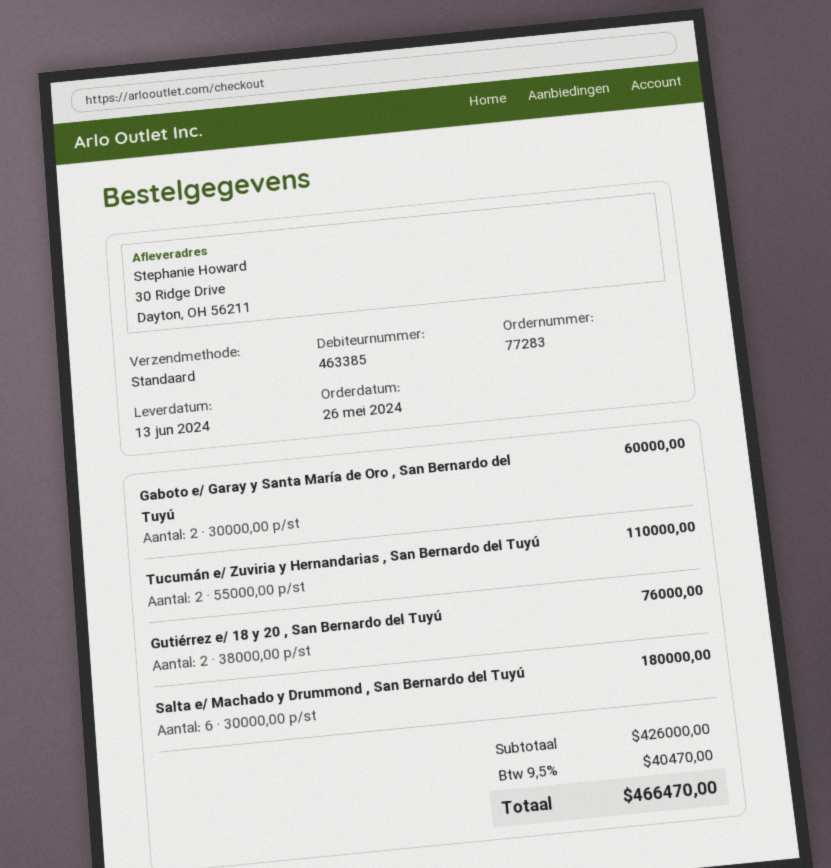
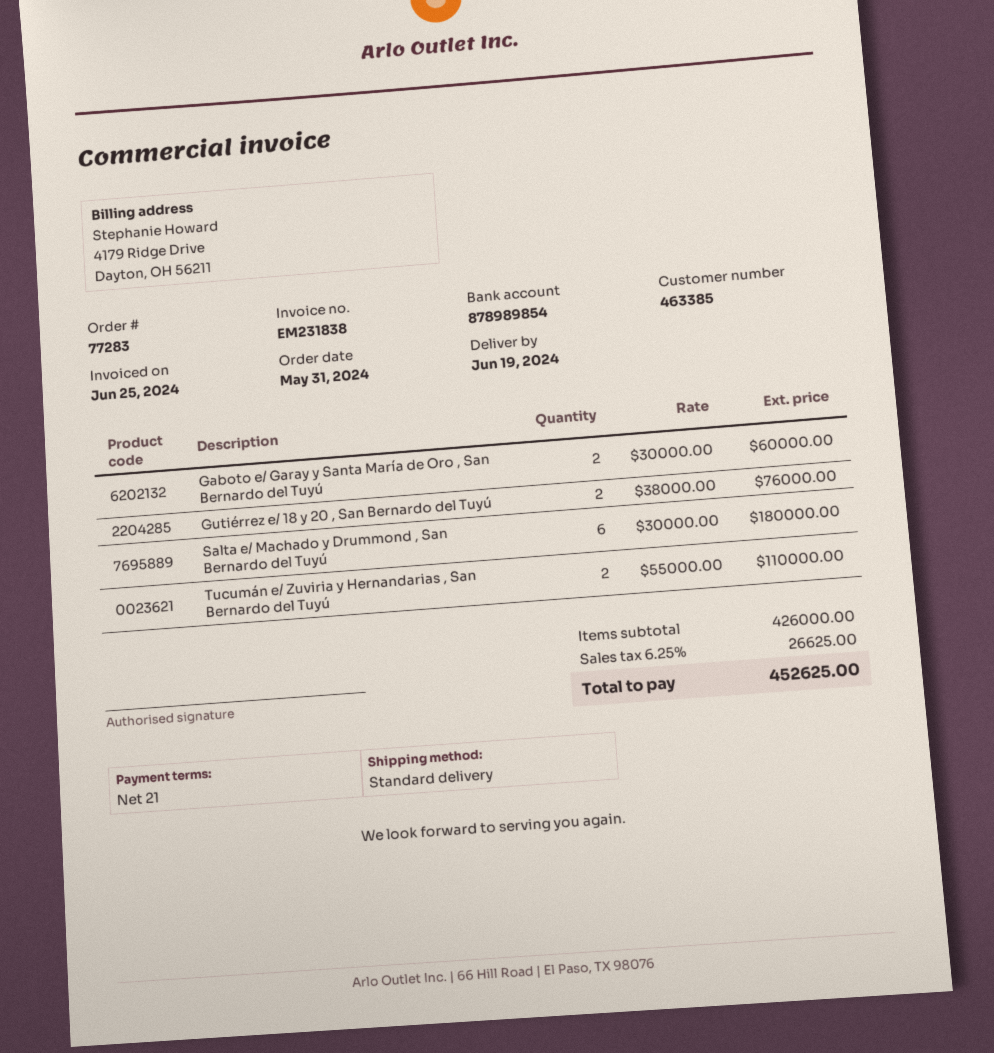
order date: 2024-05-26 -> 2024-05-31
delivery date: 2024-06-13 -> 2024-06-19
tax: 9.5% = 40470.00 -> 6.25% = 26625.00
total: 466470.00 -> 452625.00

